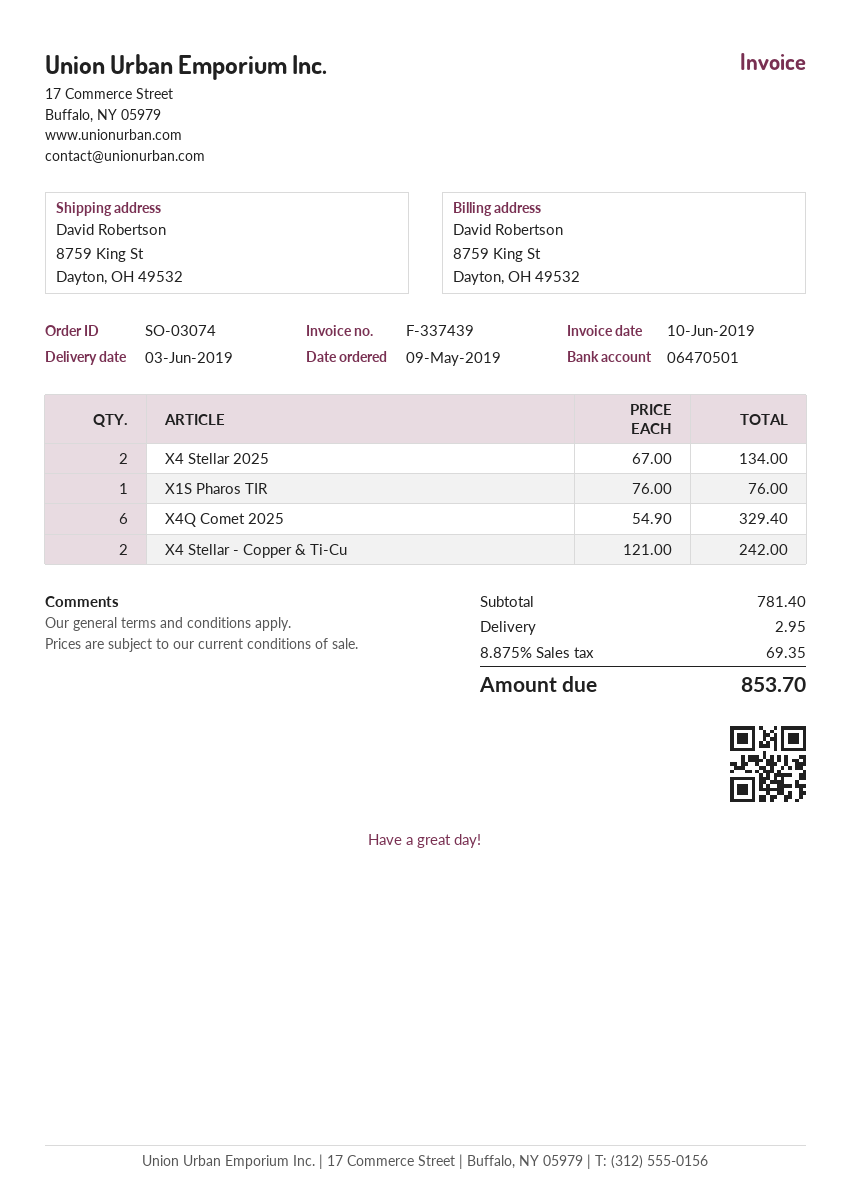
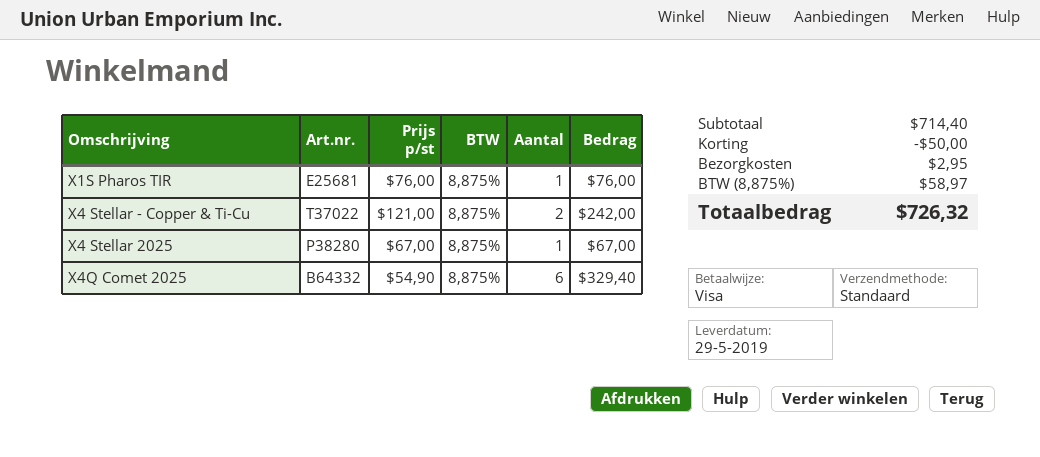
delivery date: 2019-06-03 -> 2019-05-29
X4 Stellar 2025: 2 x 67.00 = 134.00 -> 1 x 67.00 = 67.00
subtotal: 781.40 -> 714.40
discount: none -> 50.00
tax: 8.875% = 69.35 -> 8.875% = 58.97
total: 853.70 -> 726.32

